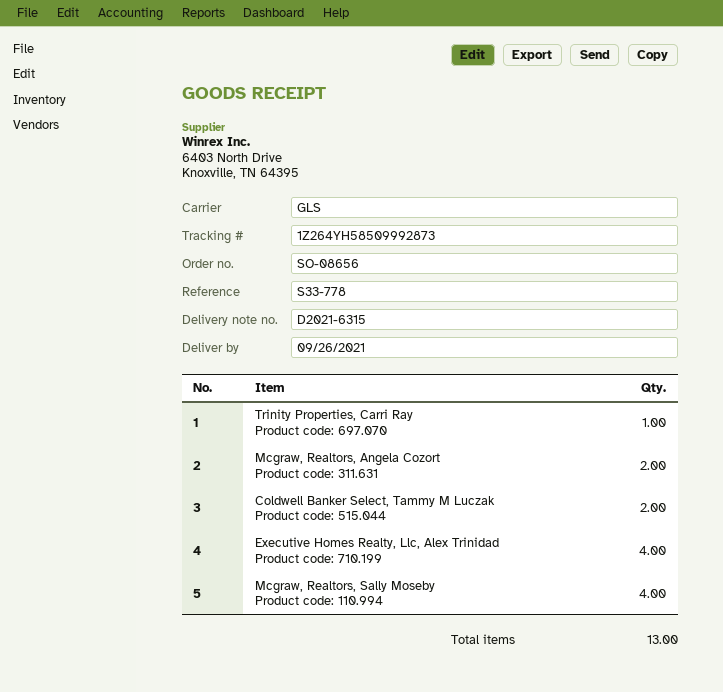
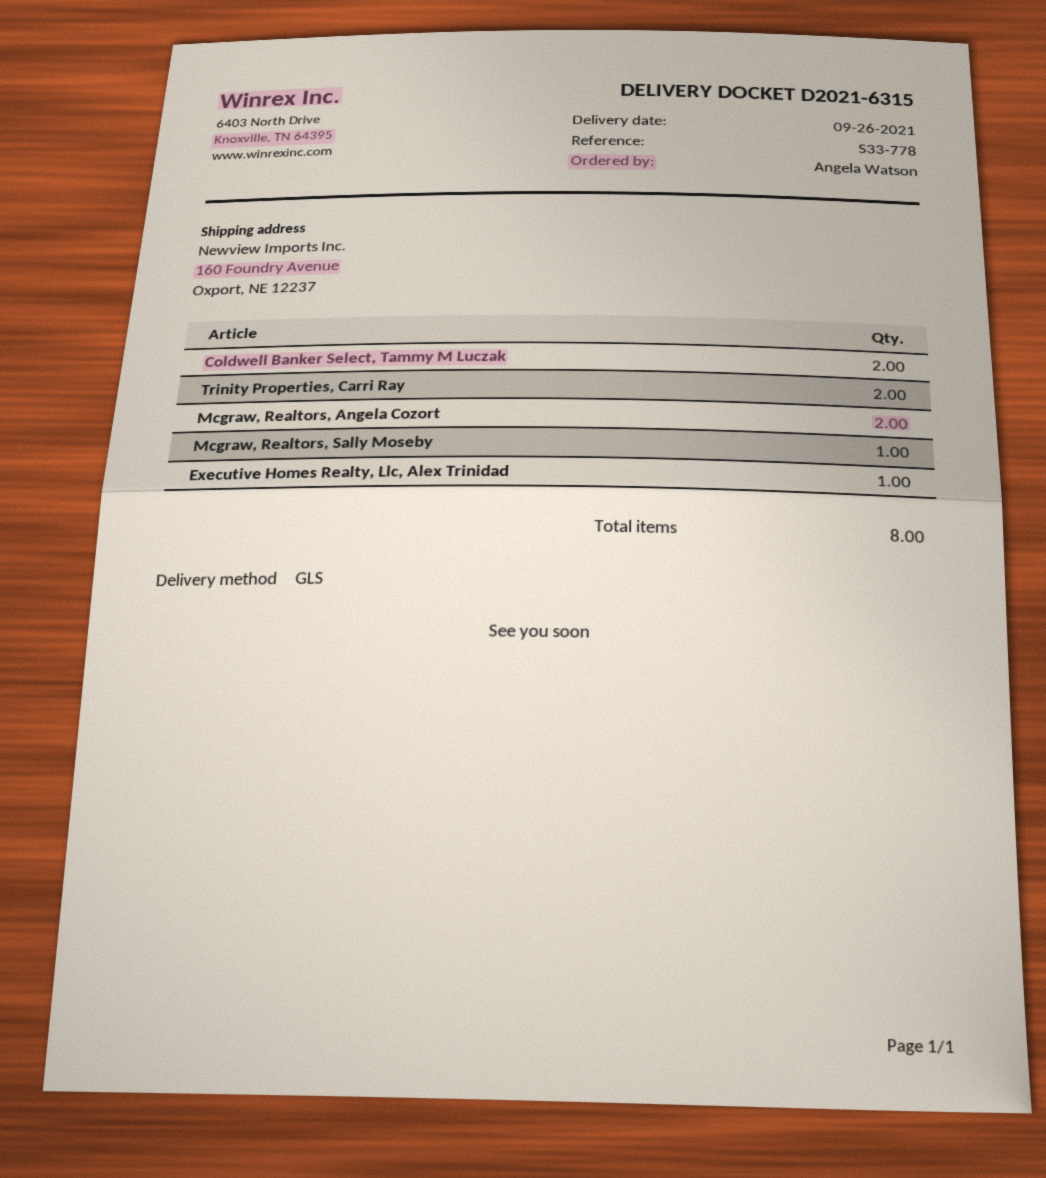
Trinity Properties, Carri Ray: 1 -> 2
Executive Homes Realty, Llc, Alex Trinidad: 4 -> 1
Mcgraw, Realtors, Sally Moseby: 4 -> 1
total quantity: 13 -> 8

